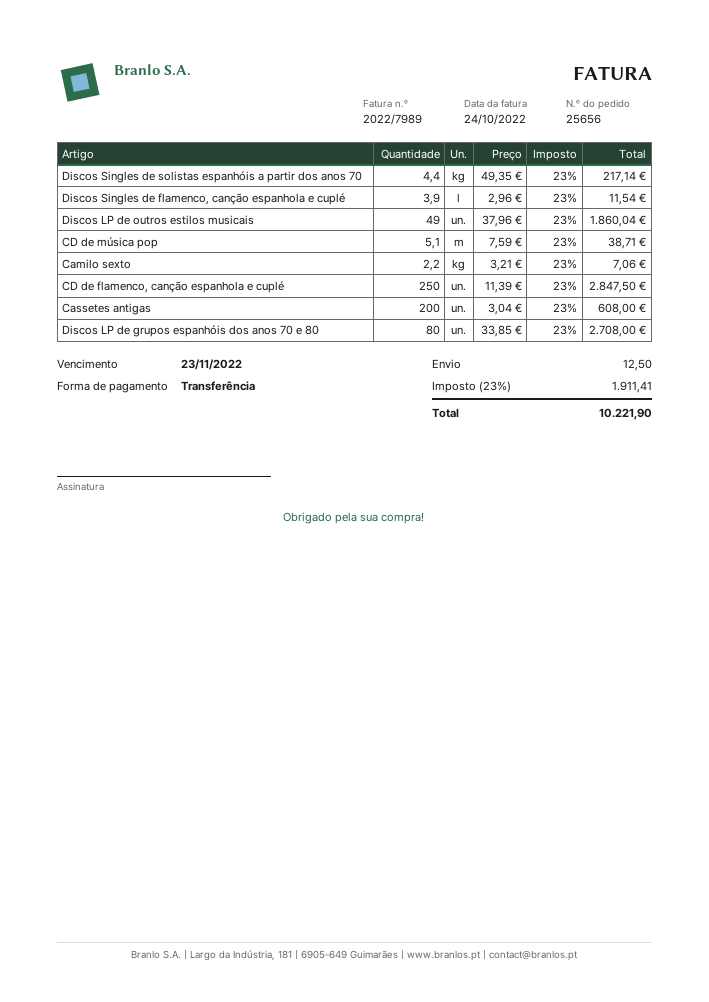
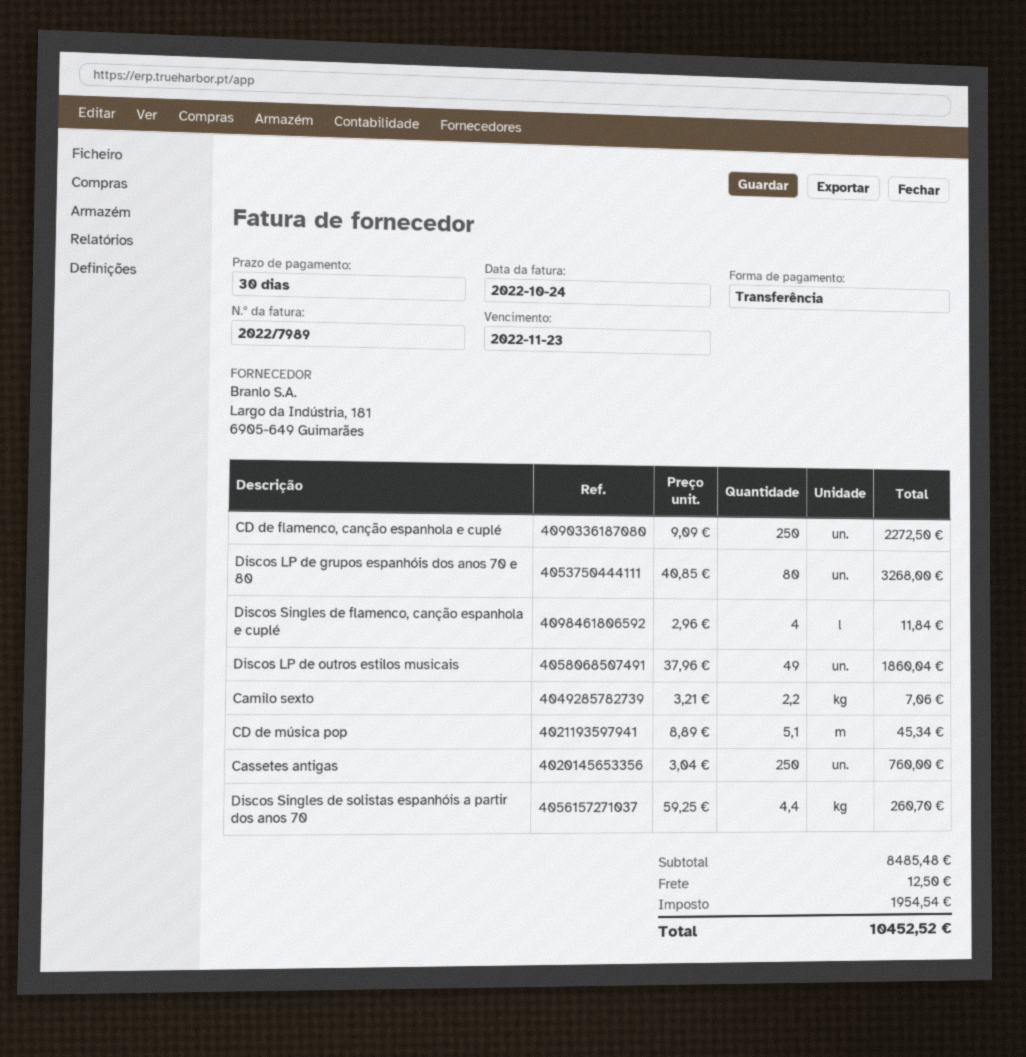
Discos Singles de solistas espanhóis a partir dos anos 70: 4.4 x 49.35 = 217.14 -> 4.4 x 59.25 = 260.70
Discos Singles de flamenco, canção espanhola e cuplé: 3.9 x 2.96 = 11.54 -> 4 x 2.96 = 11.84
CD de música pop: 5.1 x 7.59 = 38.71 -> 5.1 x 8.89 = 45.34
CD de flamenco, canção espanhola e cuplé: 250 x 11.39 = 2847.50 -> 250 x 9.09 = 2272.50
Cassetes antigas: 200 x 3.04 = 608.00 -> 250 x 3.04 = 760.00
Discos LP de grupos espanhóis dos anos 70 e 80: 80 x 33.85 = 2708.00 -> 80 x 40.85 = 3268.00
tax: 1911.41 -> 1954.54
total: 10221.90 -> 10452.52

